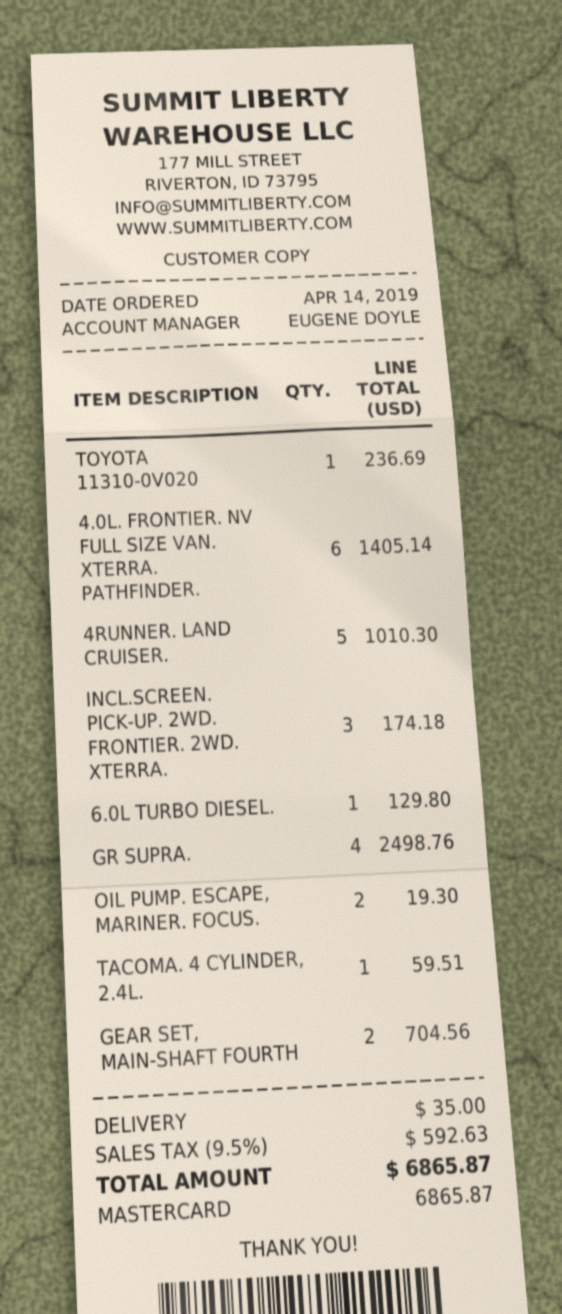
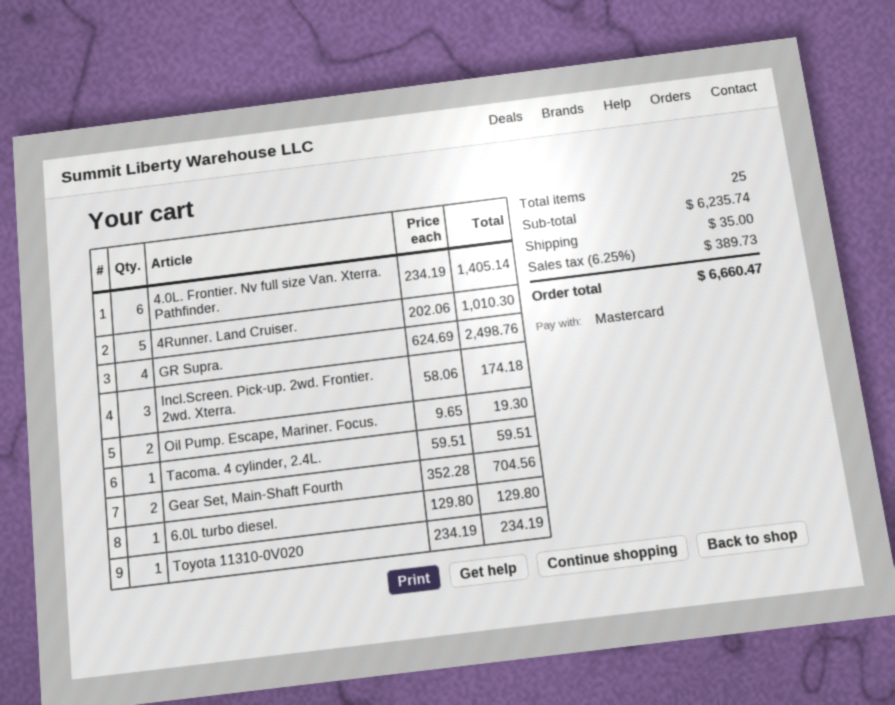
TOYOTA 11310-0V020: 1 for 236.69 -> 1 for 234.19
tax: 9.5% = 592.63 -> 6.25% = 389.73
total: 6865.87 -> 6660.47

